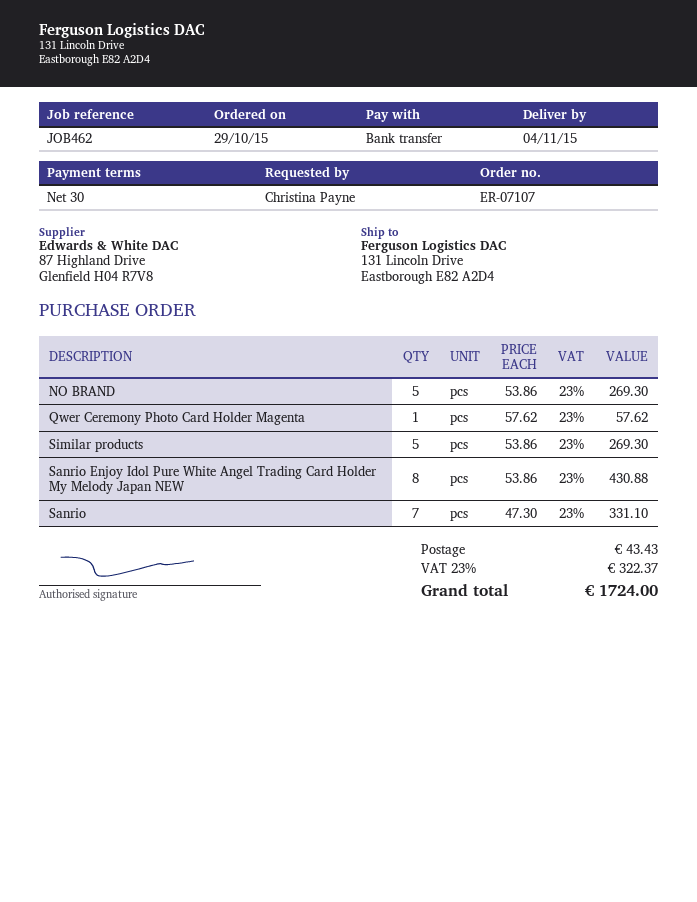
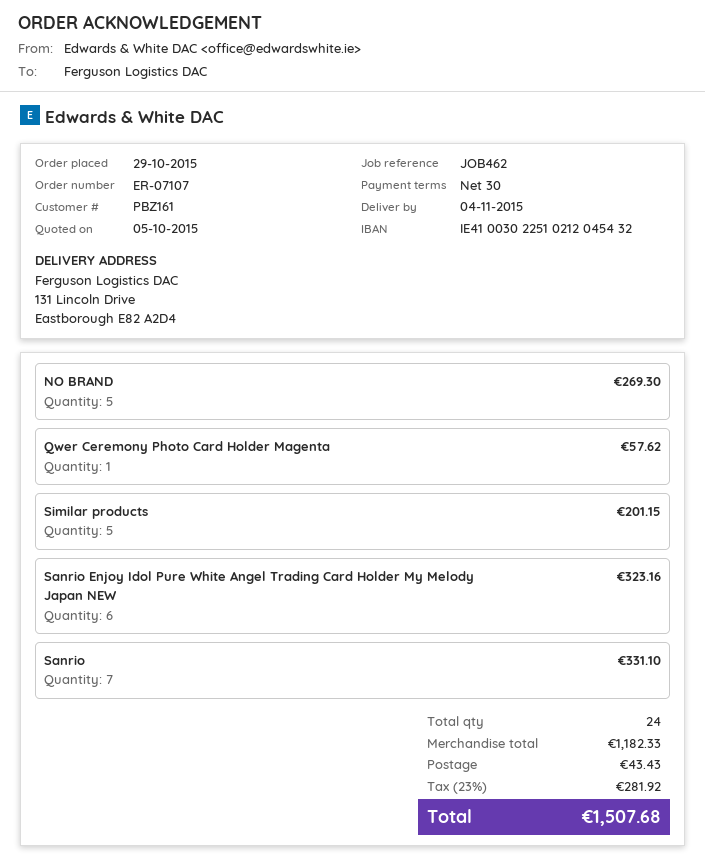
Similar products: 5 for 269.30 -> 5 for 201.15
Sanrio Enjoy Idol Pure White Angel Trading Card Holder My Melody Japan NEW: 8 for 430.88 -> 6 for 323.16
tax: 23% = 322.37 -> 23% = 281.92
total: 1724.00 -> 1507.68

